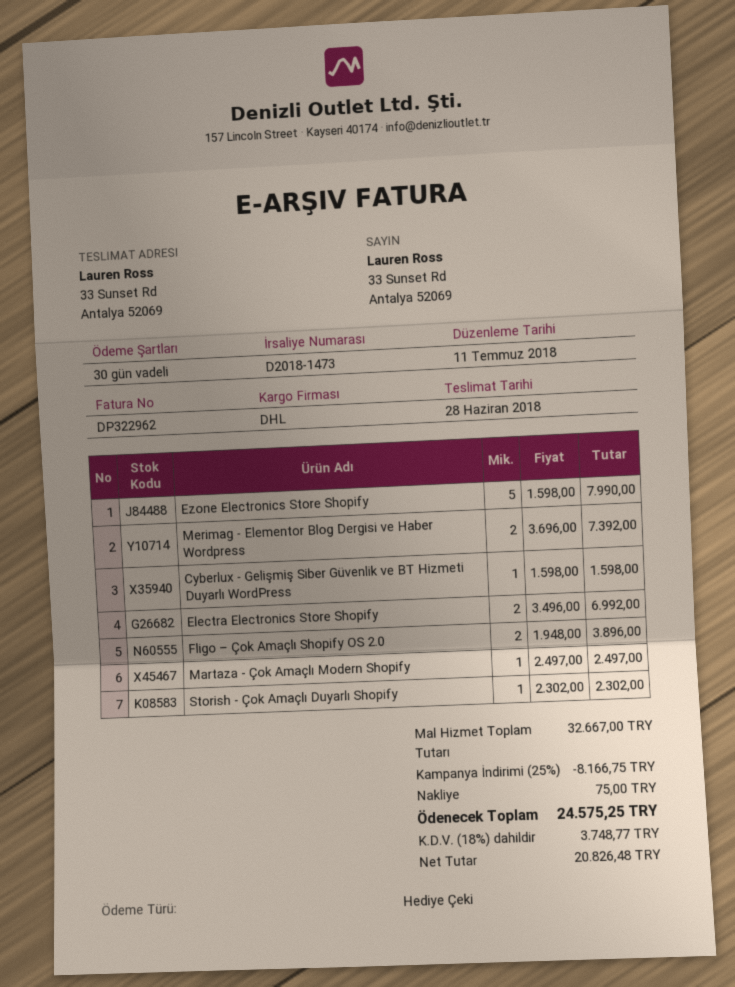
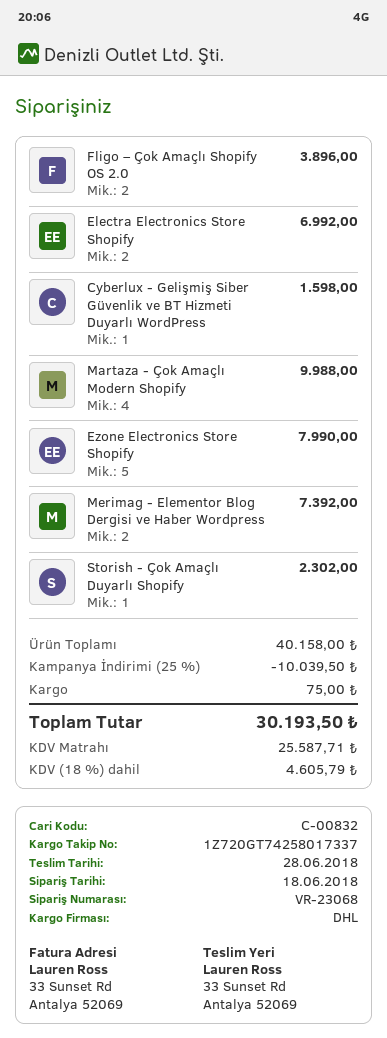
Martaza - Çok Amaçlı Modern Shopify: 1 for 2497.00 -> 4 for 9988.00
subtotal: 32667.00 -> 40158.00
discount: 25% = 8166.75 -> 25% = 10039.50
net: 20826.48 -> 25587.71
tax: 18% = 3748.77 -> 18% = 4605.79
total: 24575.25 -> 30193.50

